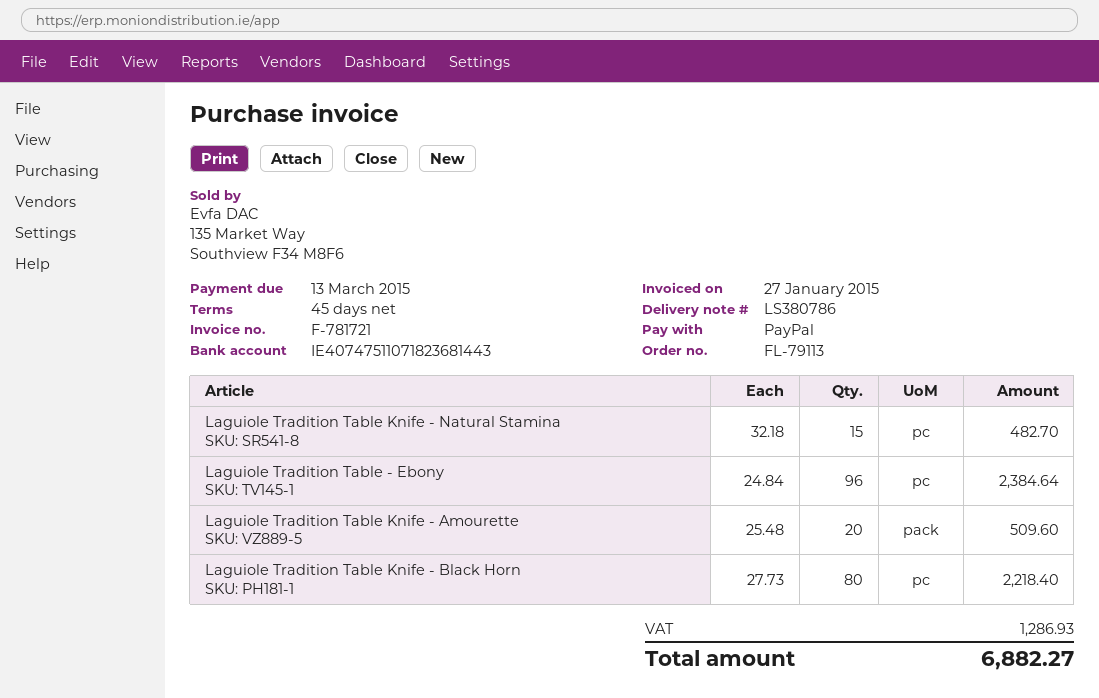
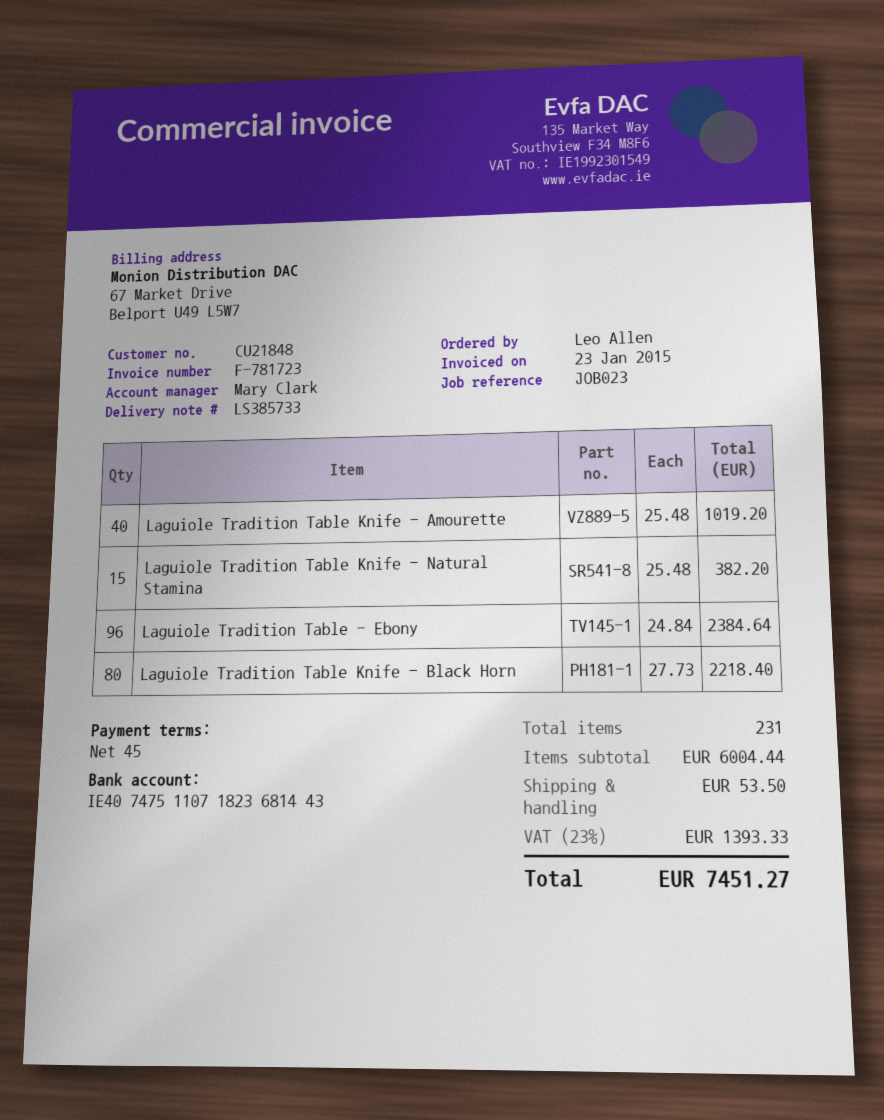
delivery note number: LS380786 -> LS385733
invoice number: F-781721 -> F-781723
invoice date: 2015-01-27 -> 2015-01-23
Laguiole Tradition Table Knife - Natural Stamina: 15 x 32.18 = 482.70 -> 15 x 25.48 = 382.20
Laguiole Tradition Table Knife - Amourette: 20 x 25.48 = 509.60 -> 40 x 25.48 = 1019.20
shipping: none -> 53.50
tax: 1286.93 -> 1393.33
total: 6882.27 -> 7451.27

